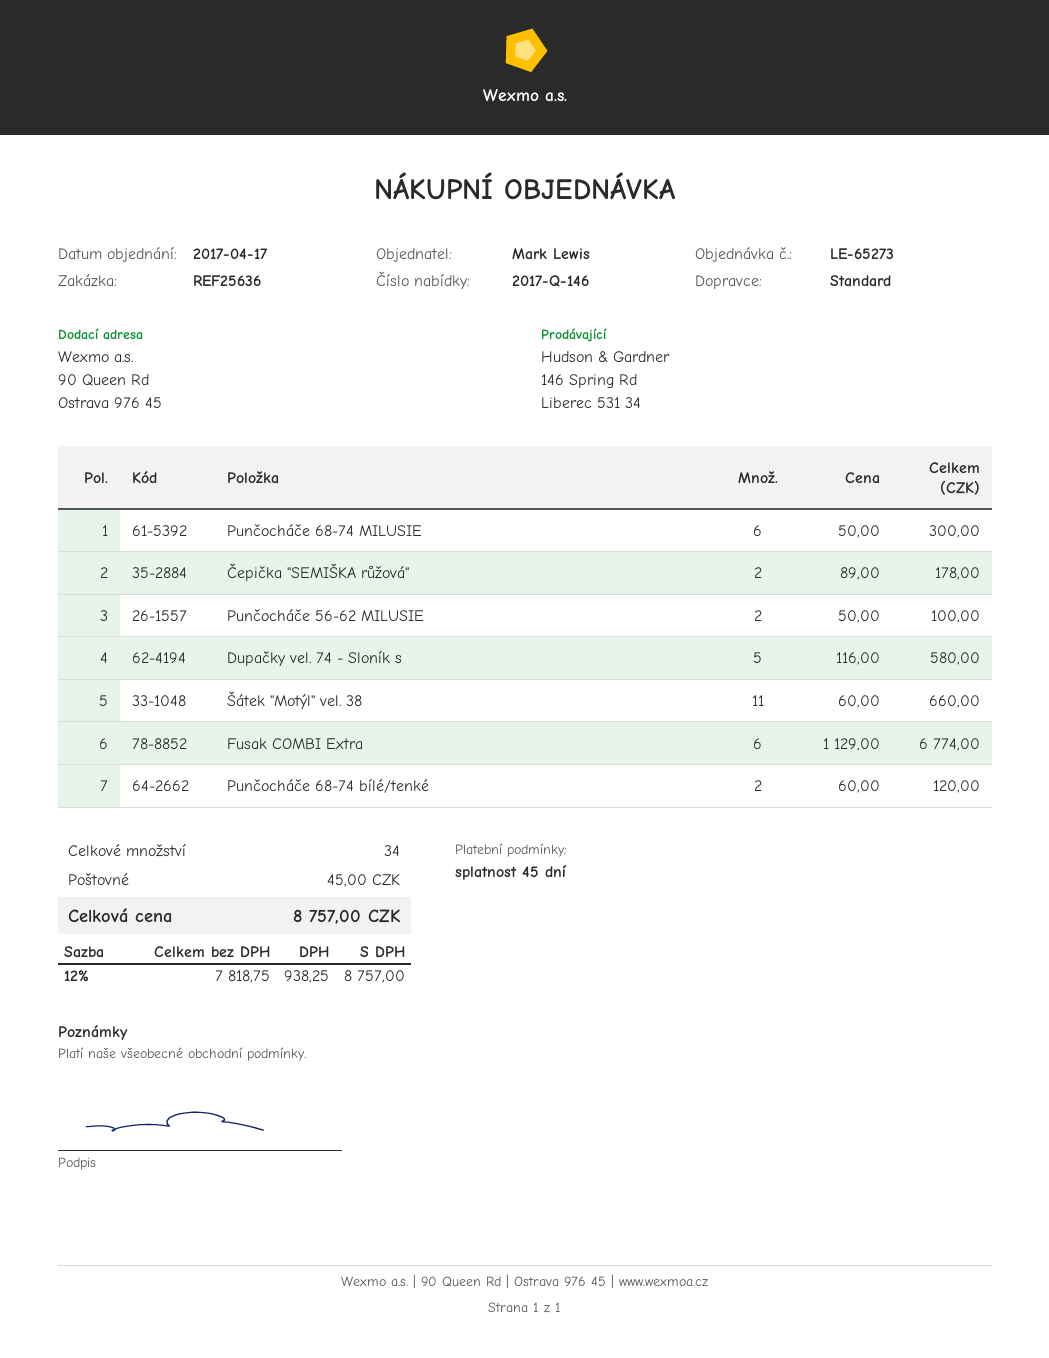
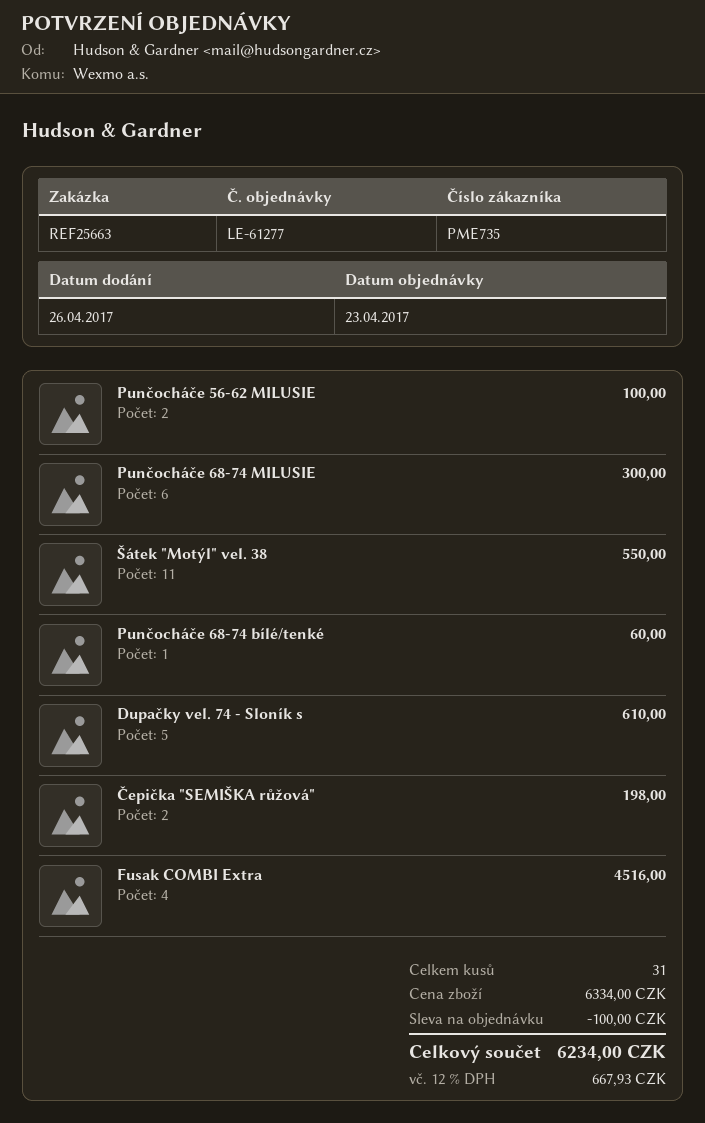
order number: LE-65273 -> LE-61277
order date: 2017-04-17 -> 2017-04-23
reference: REF25636 -> REF25663
Čepička "SEMIŠKA růžová": 2 for 178.00 -> 2 for 198.00
Dupačky vel. 74 - Sloník s: 5 for 580.00 -> 5 for 610.00
Šátek "Motýl" vel. 38: 11 for 660.00 -> 11 for 550.00
Fusak COMBI Extra: 6 for 6774.00 -> 4 for 4516.00
Punčocháče 68-74 bílé/tenké: 2 for 120.00 -> 1 for 60.00
total quantity: 34 -> 31
discount: none -> 100.00
shipping: 45.00 -> none
tax: 12% = 938.25 -> 12% = 667.93
total: 8757.00 -> 6234.00

